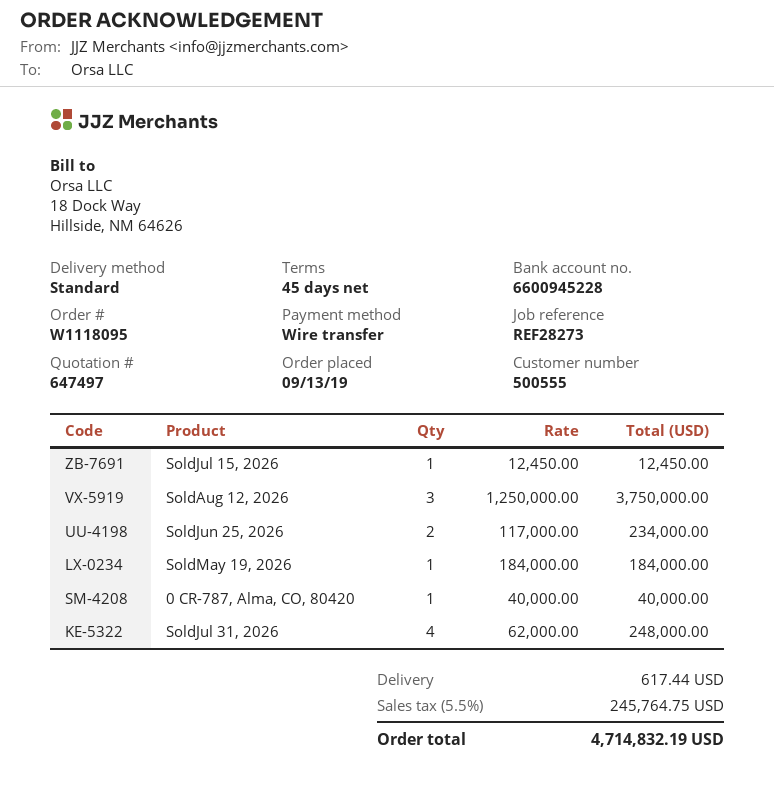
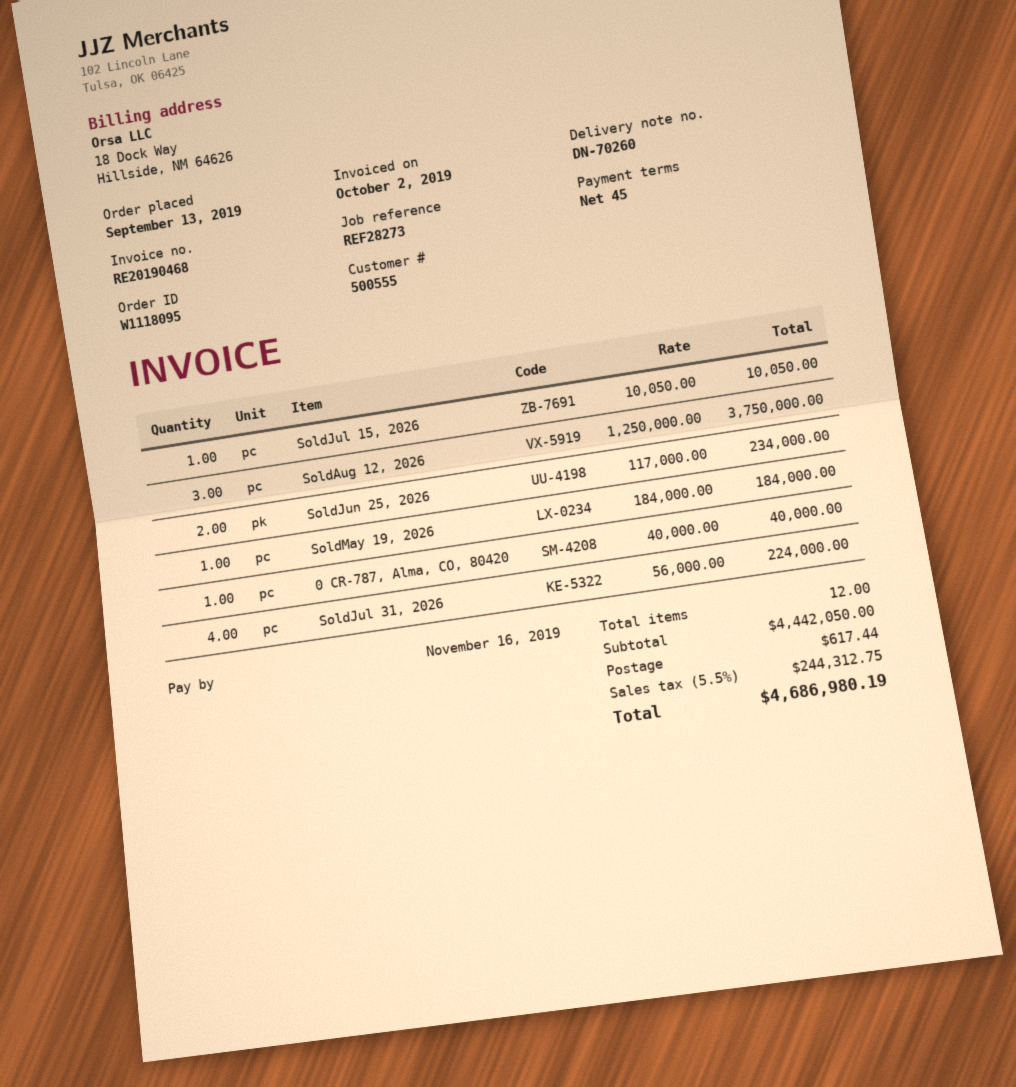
SoldJul 15, 2026: 1 x 12450.00 = 12450.00 -> 1 x 10050.00 = 10050.00
SoldJul 31, 2026: 4 x 62000.00 = 248000.00 -> 4 x 56000.00 = 224000.00
tax: 5.5% = 245764.75 -> 5.5% = 244312.75
total: 4714832.19 -> 4686980.19

